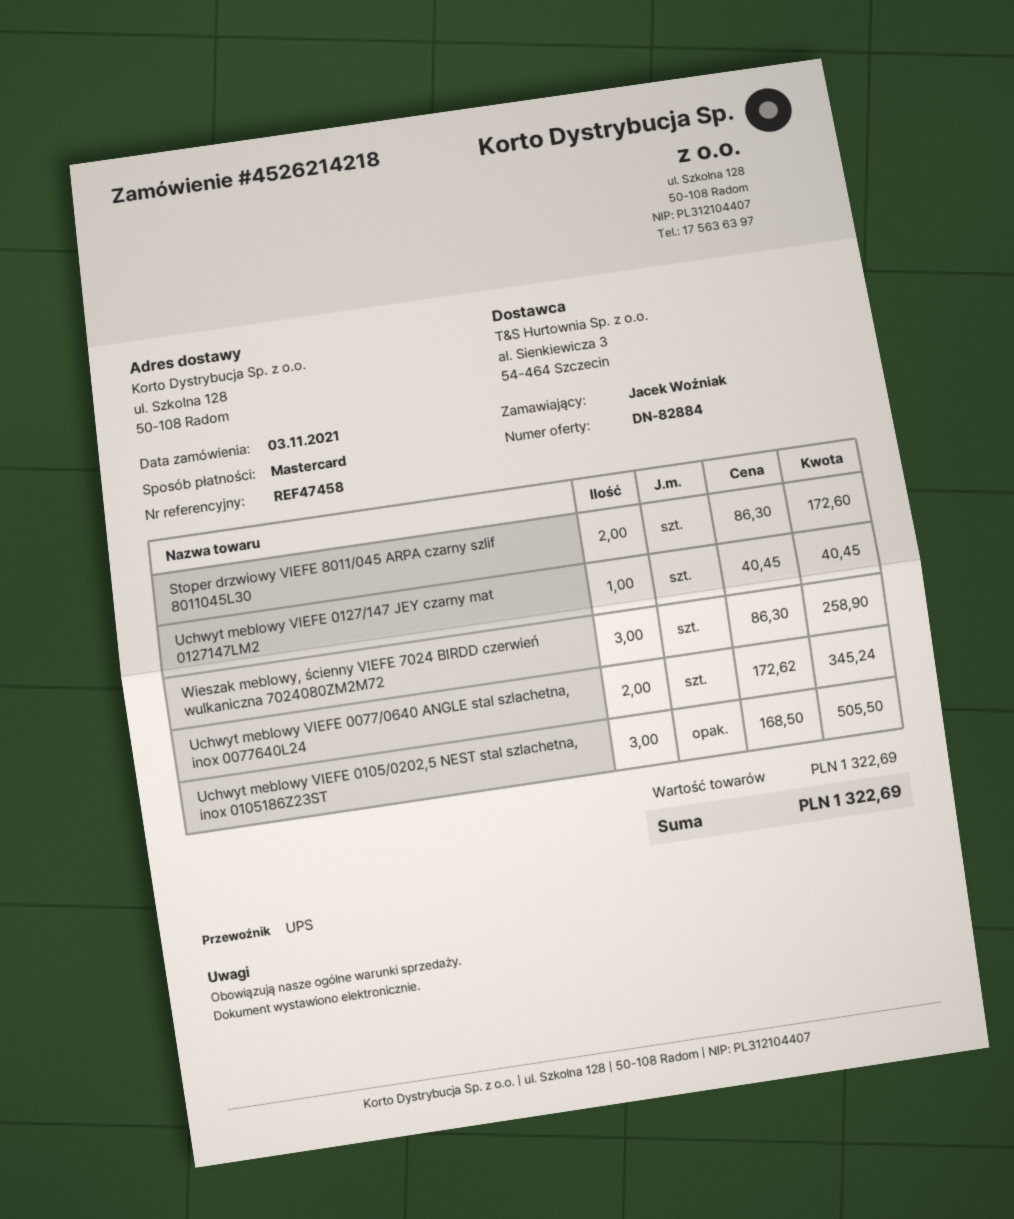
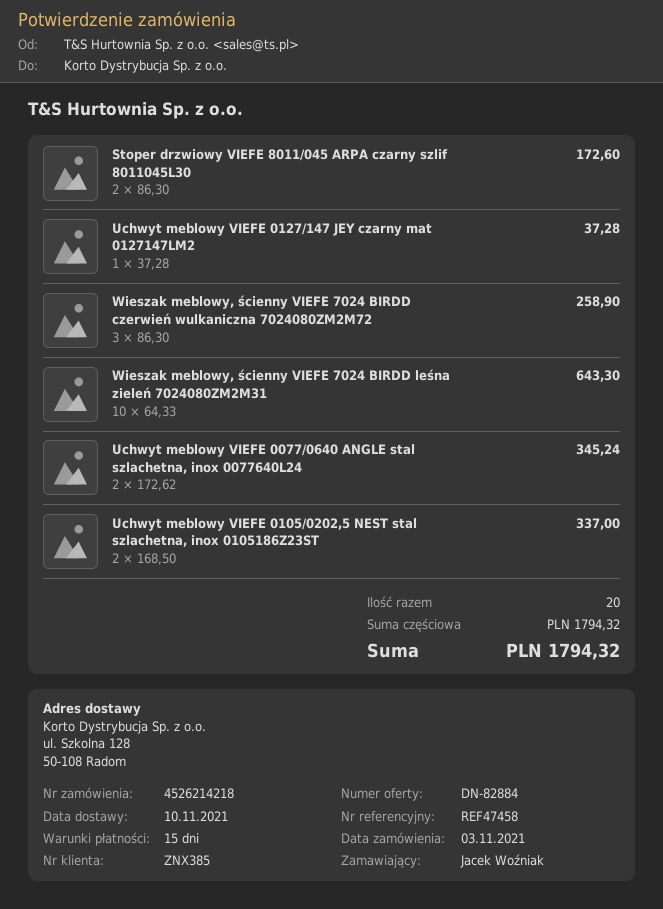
Uchwyt meblowy VIEFE 0127/147 JEY czarny mat 0127147LM2: 1 x 40.45 = 40.45 -> 1 x 37.28 = 37.28
Uchwyt meblowy VIEFE 0105/0202,5 NEST stal szlachetna, inox 0105186Z23ST: 3 x 168.50 = 505.50 -> 2 x 168.50 = 337.00
Wieszak meblowy, ścienny VIEFE 7024 BIRDD leśna zieleń 7024080ZM2M31: none -> 10 x 64.33 = 643.30
subtotal: 1322.69 -> 1794.32
total: 1322.69 -> 1794.32

